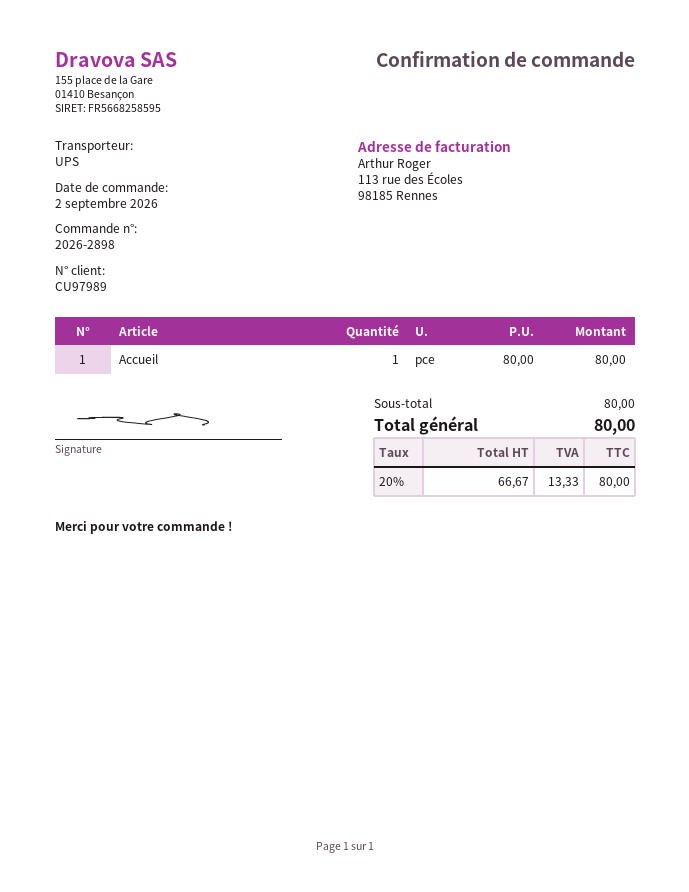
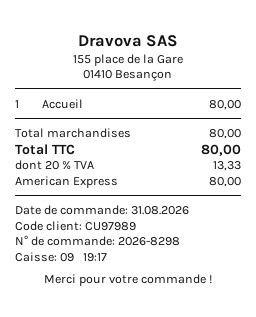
order number: 2026-2898 -> 2026-8298
order date: 2026-09-02 -> 2026-08-31

